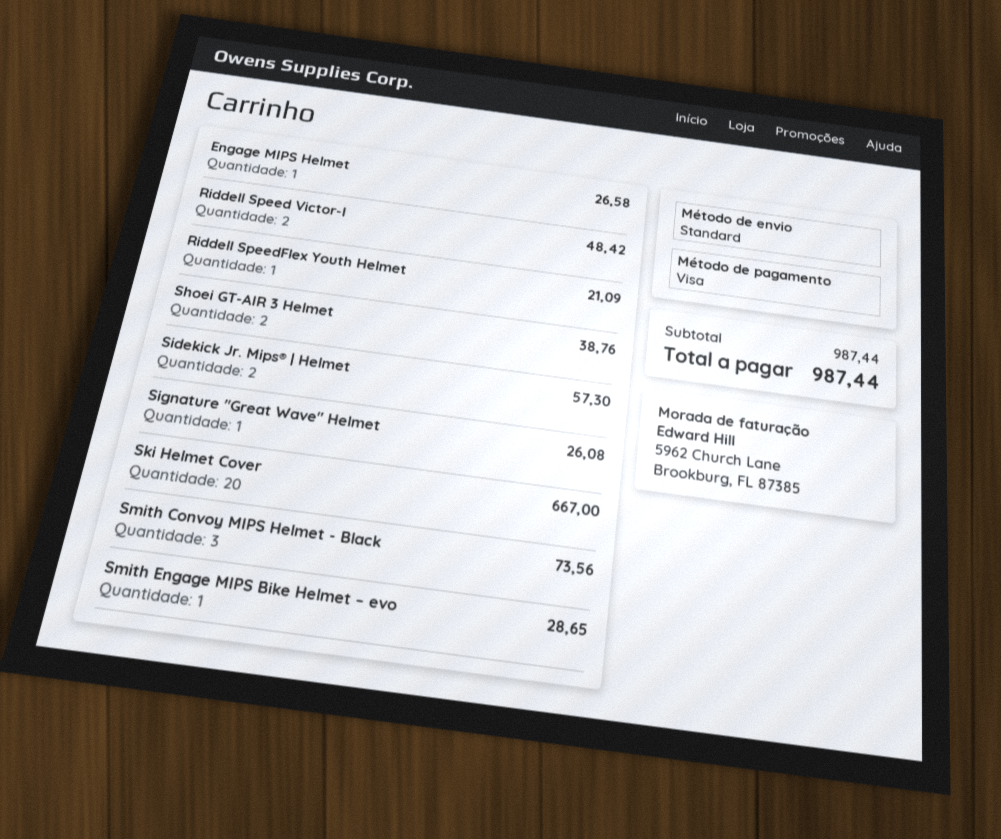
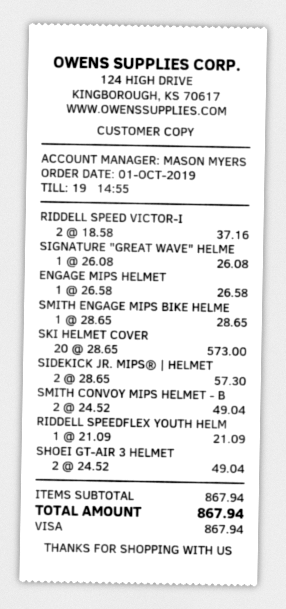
Riddell Speed Victor-I: 2 for 48.42 -> 2 for 37.16
Shoei GT-AIR 3 Helmet: 2 for 38.76 -> 2 for 49.04
Ski Helmet Cover: 20 for 667.00 -> 20 for 573.00
Smith Convoy MIPS Helmet - Black: 3 for 73.56 -> 2 for 49.04
subtotal: 987.44 -> 867.94
total: 987.44 -> 867.94

